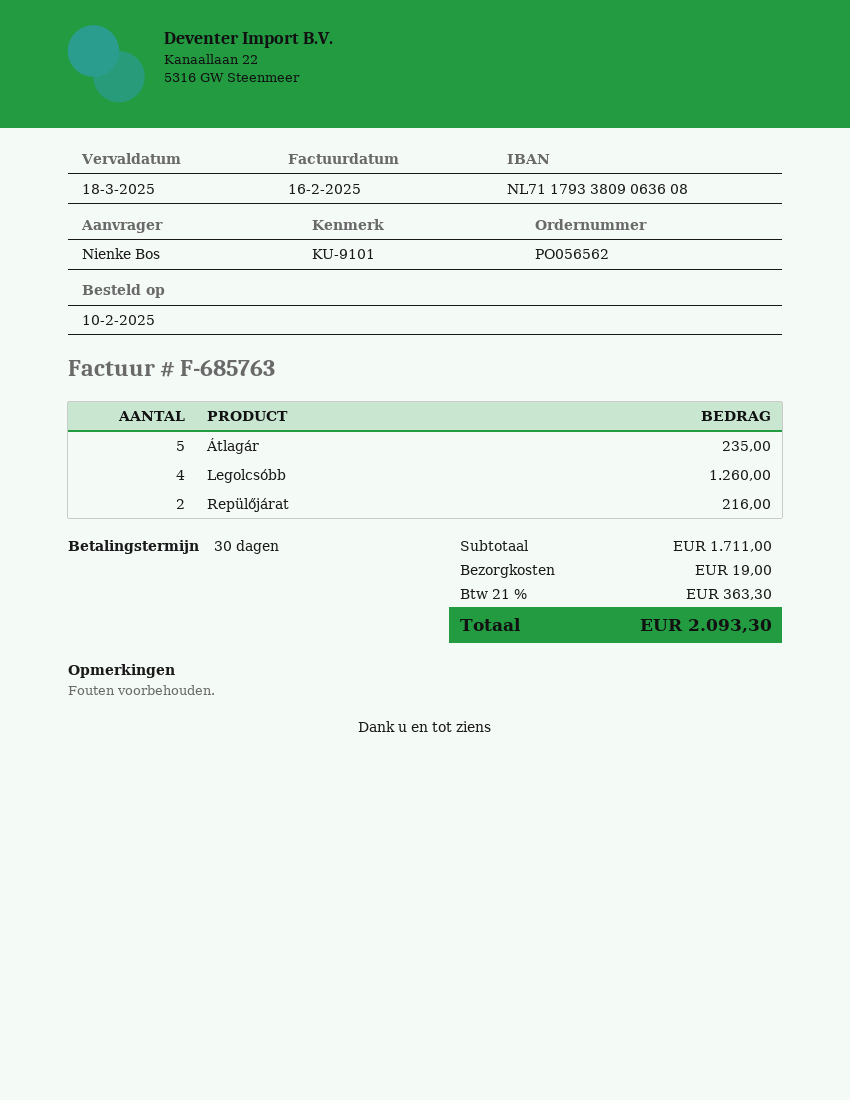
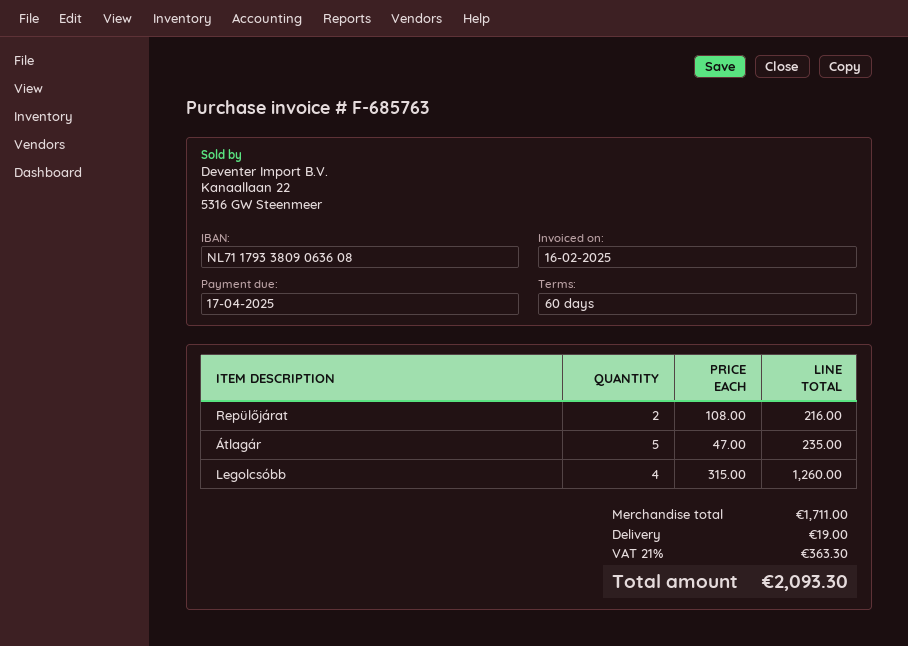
payment terms: 30 days -> 60 days
due date: 2025-03-18 -> 2025-04-17

